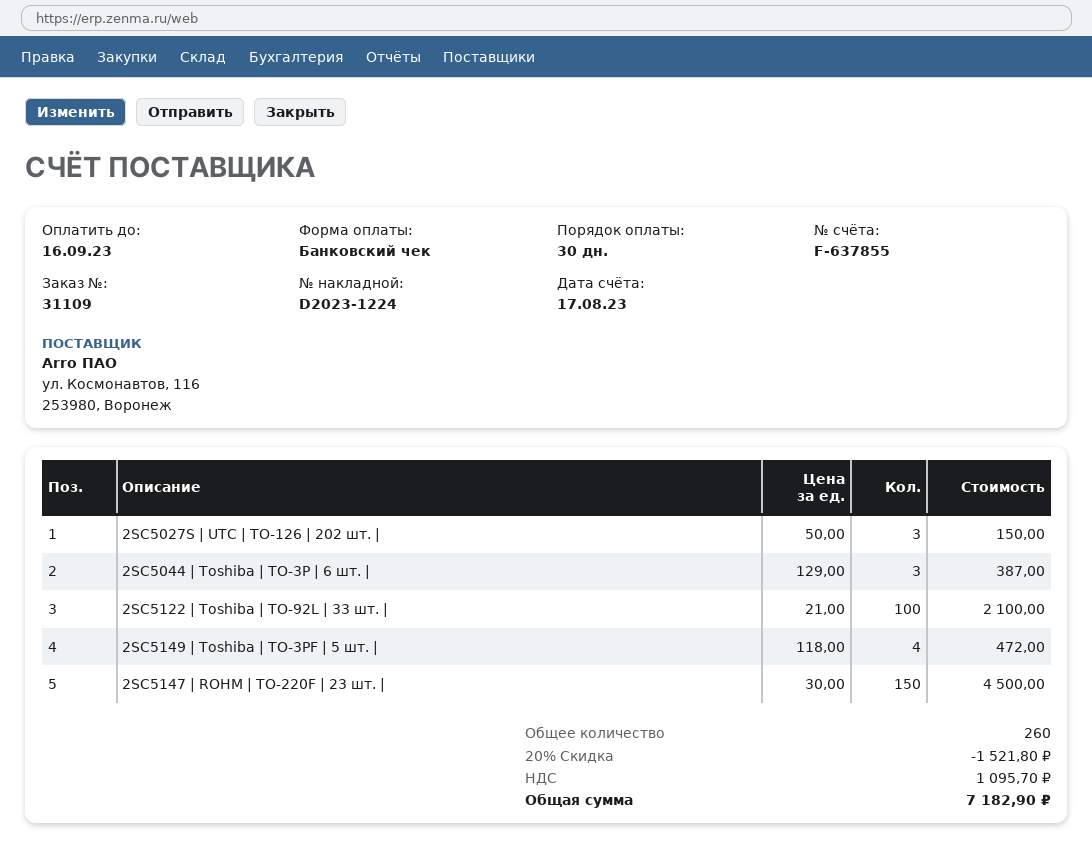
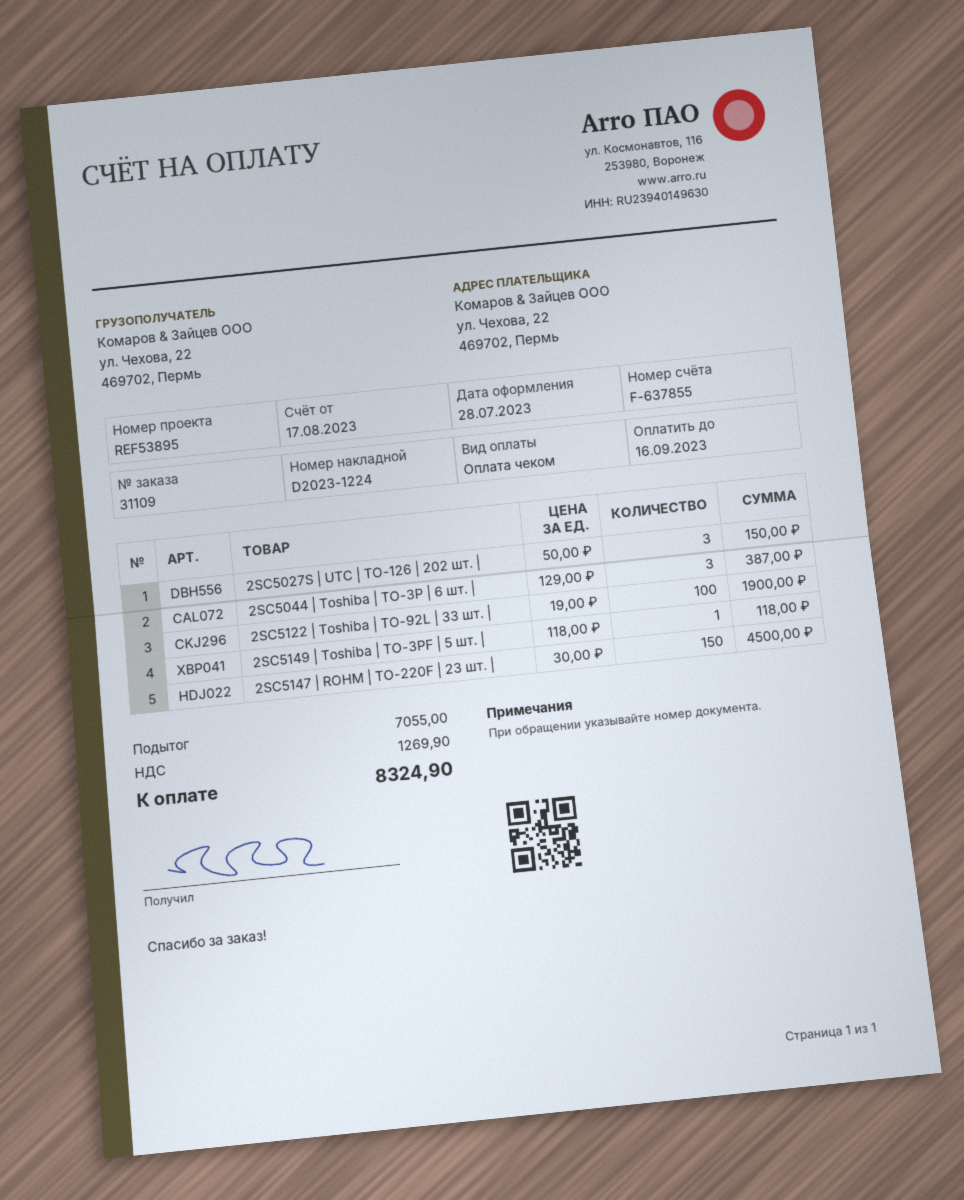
2SC5122 | Toshiba | TO-92L | 33 шт. |: 100 x 21.00 = 2100.00 -> 100 x 19.00 = 1900.00
2SC5149 | Toshiba | TO-3PF | 5 шт. |: 4 x 118.00 = 472.00 -> 1 x 118.00 = 118.00
discount: 20% = 1521.80 -> none
tax: 1095.70 -> 1269.90
total: 7182.90 -> 8324.90

